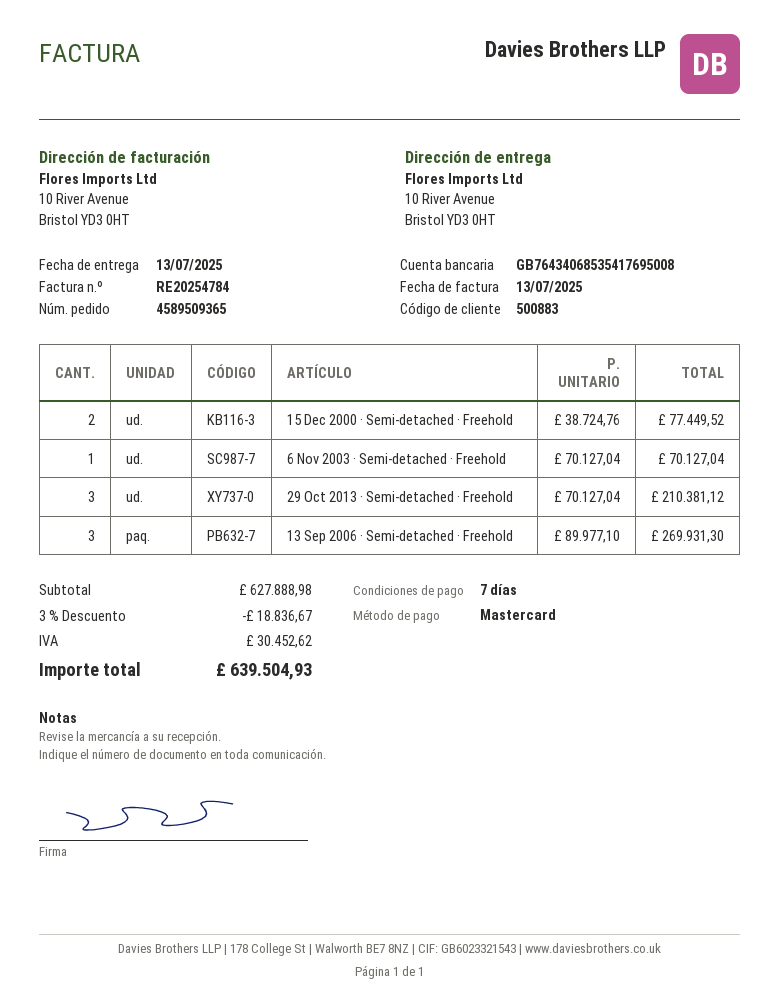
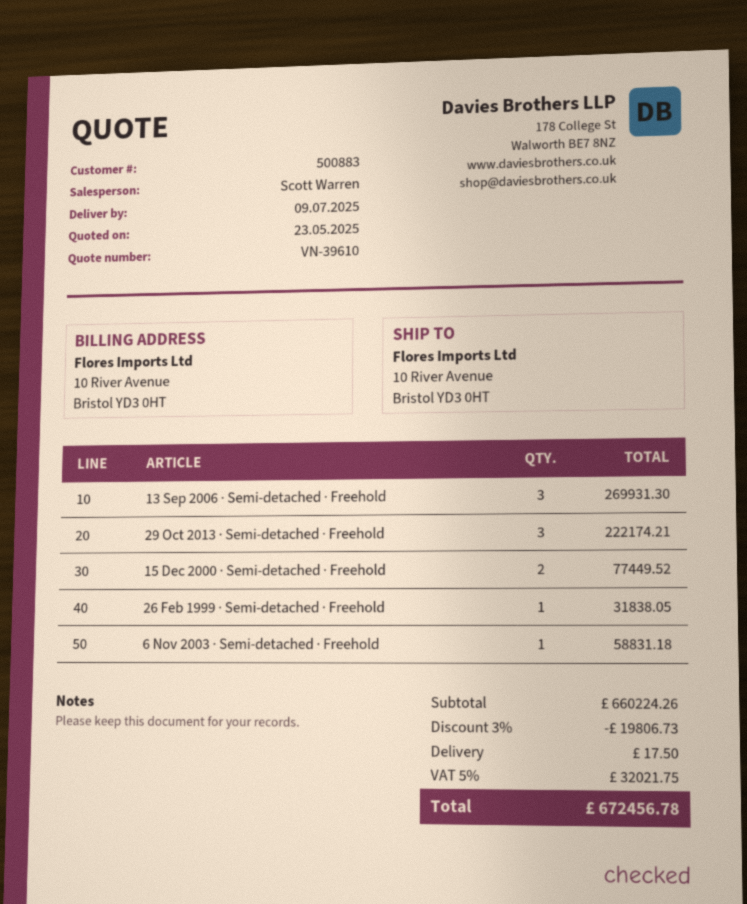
delivery date: 2025-07-13 -> 2025-07-09
6 Nov 2003 · Semi-detached · Freehold: 1 for 70127.04 -> 1 for 58831.18
29 Oct 2013 · Semi-detached · Freehold: 3 for 210381.12 -> 3 for 222174.21
26 Feb 1999 · Semi-detached · Freehold: none -> 1 for 31838.05
subtotal: 627888.98 -> 660224.26
discount: 3% = 18836.67 -> 3% = 19806.73
shipping: none -> 17.50
tax: 30452.62 -> 32021.75
total: 639504.93 -> 672456.78

